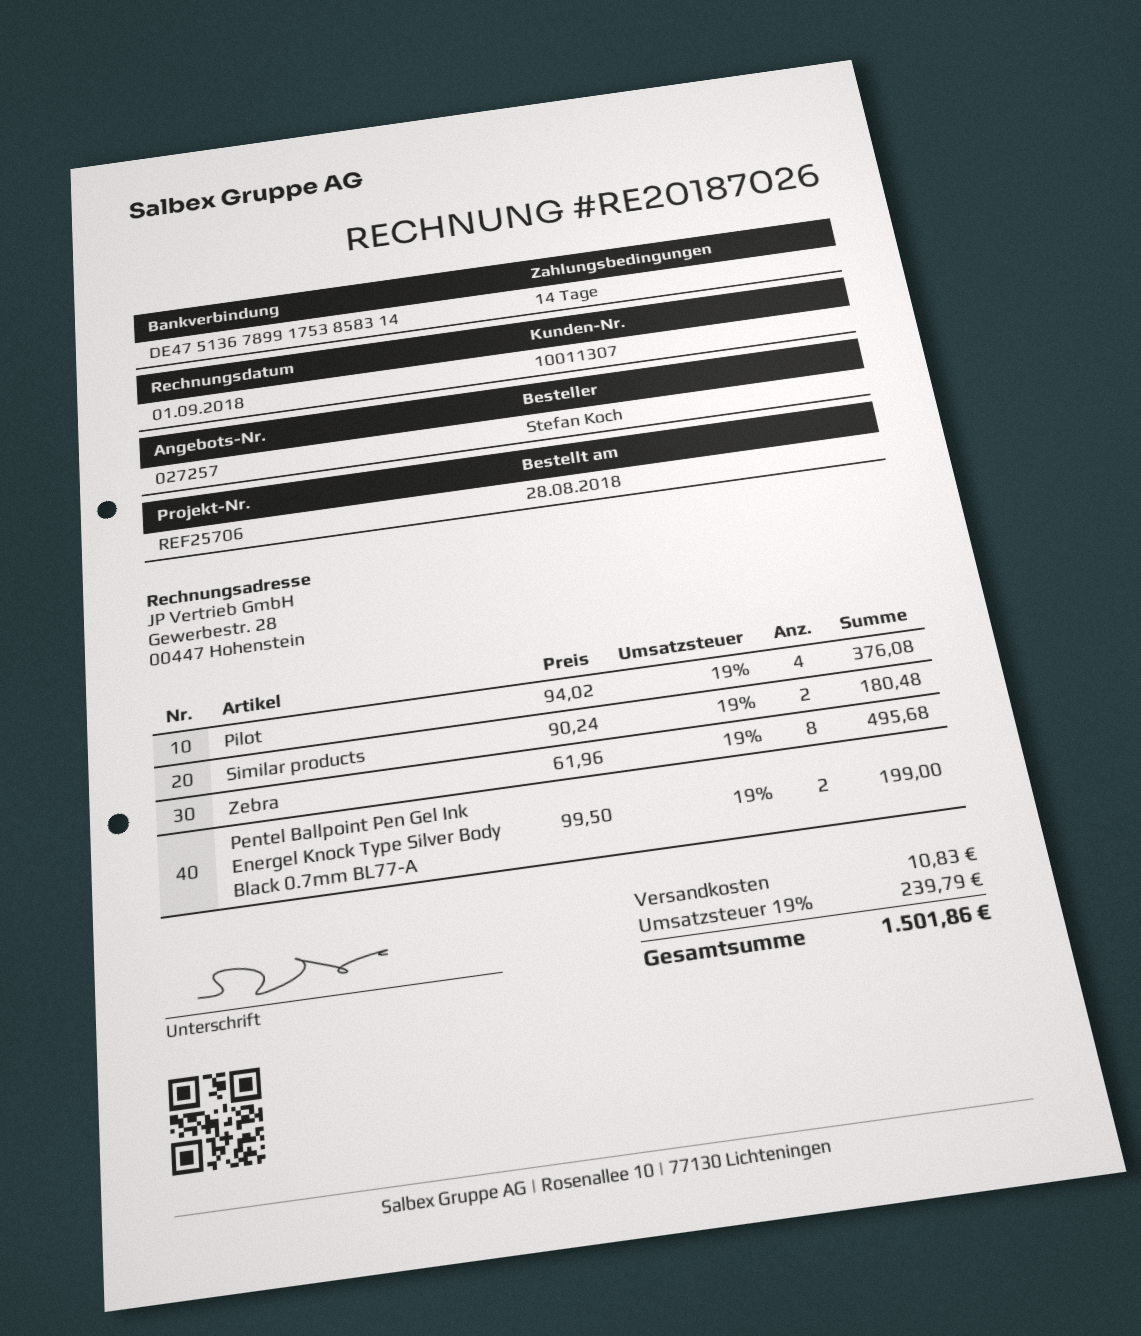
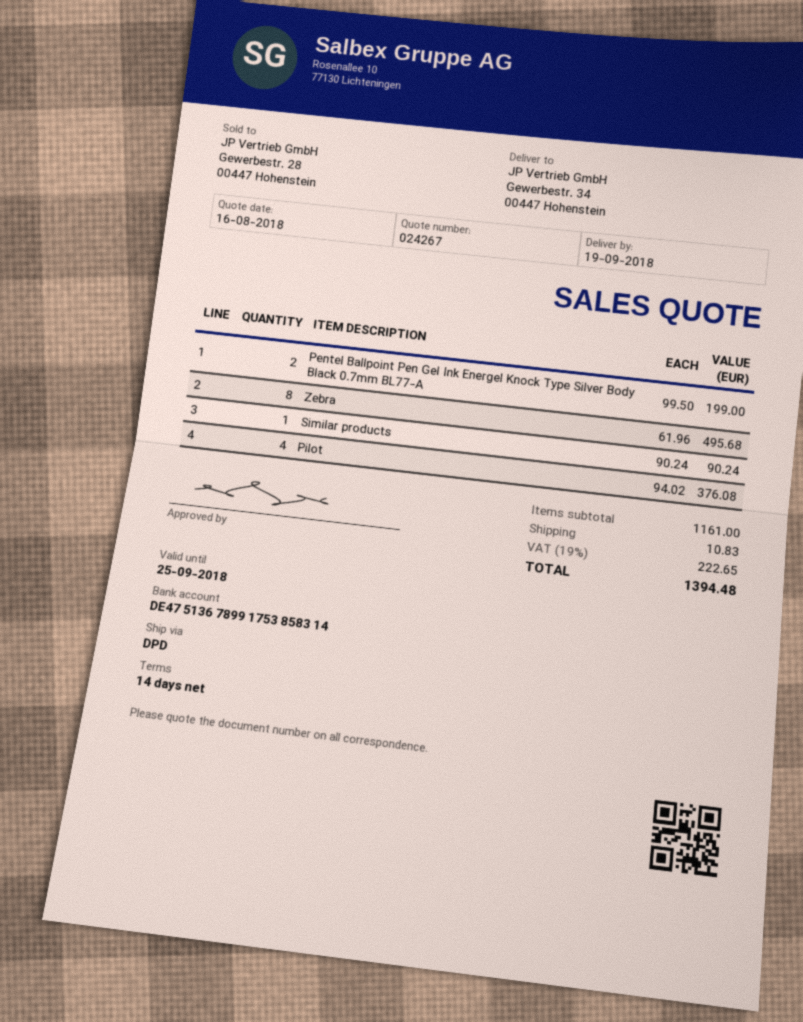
quote number: 027257 -> 024267
Similar products: 2 x 90.24 = 180.48 -> 1 x 90.24 = 90.24
tax: 19% = 239.79 -> 19% = 222.65
total: 1501.86 -> 1394.48

